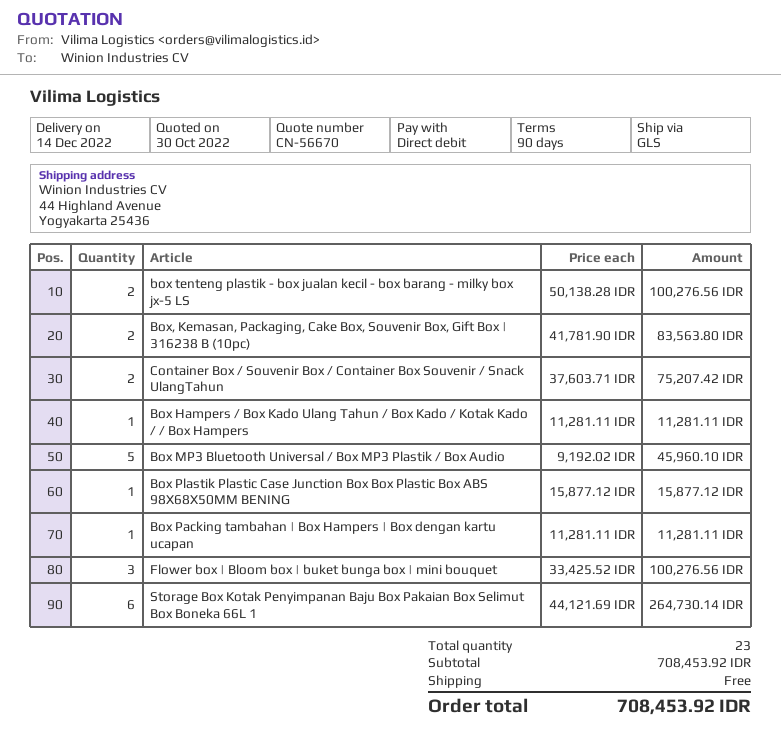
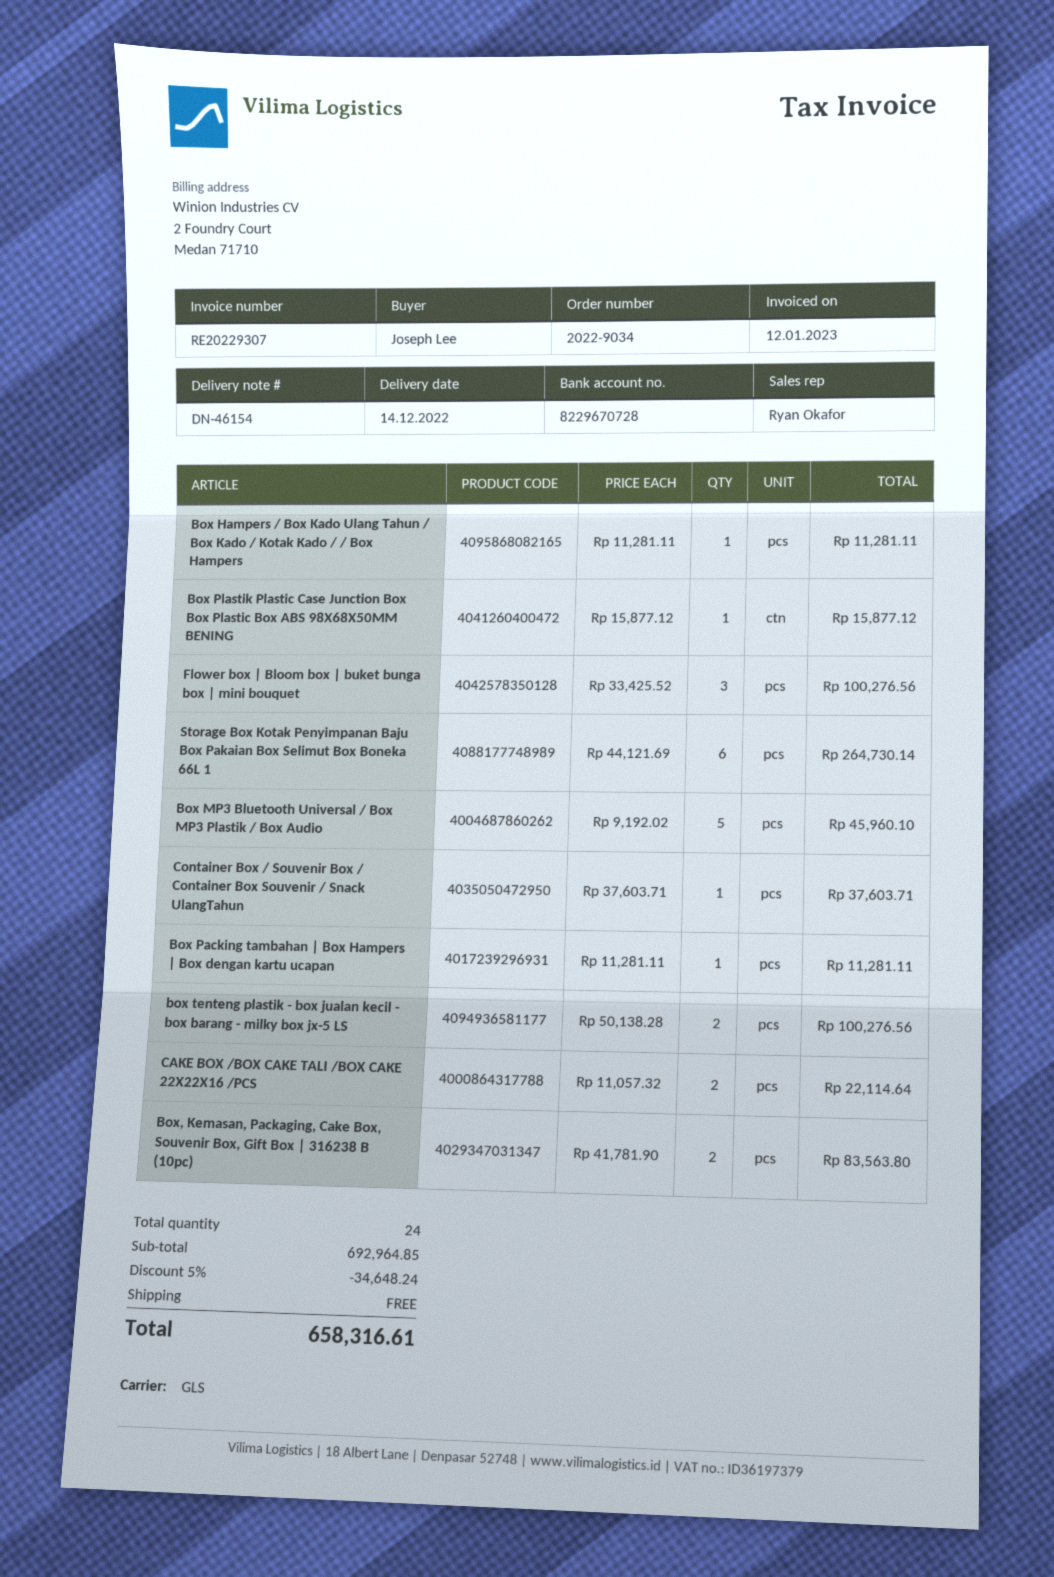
Container Box / Souvenir Box / Container Box Souvenir / Snack UlangTahun: 2 x 37603.71 = 75207.42 -> 1 x 37603.71 = 37603.71
CAKE BOX /BOX CAKE TALI /BOX CAKE 22X22X16 /PCS: none -> 2 x 11057.32 = 22114.64
total quantity: 23 -> 24
subtotal: 708453.92 -> 692964.85
discount: none -> 5% = 34648.24
total: 708453.92 -> 658316.61

